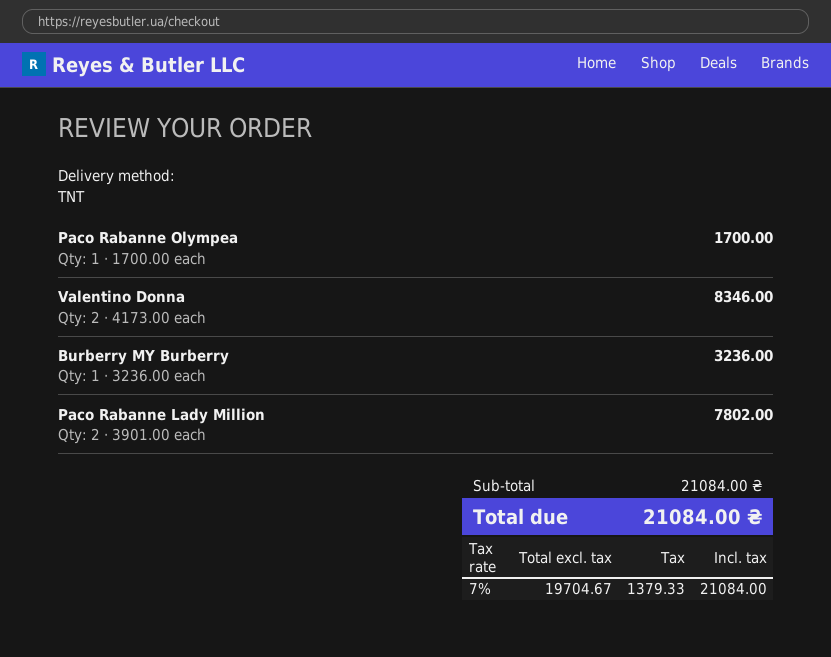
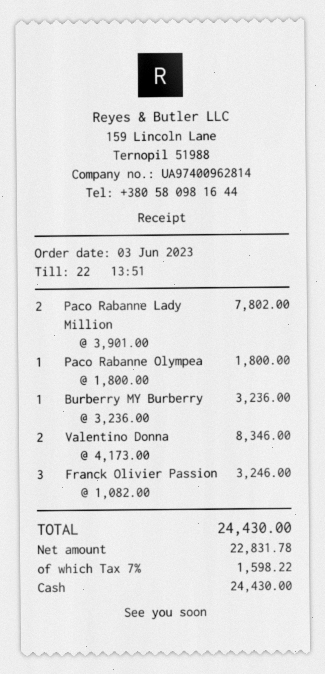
Paco Rabanne Olympea: 1 x 1700.00 = 1700.00 -> 1 x 1800.00 = 1800.00
Franck Olivier Passion: none -> 3 x 1082.00 = 3246.00
net: 19704.67 -> 22831.78
tax: 7% = 1379.33 -> 7% = 1598.22
total: 21084.00 -> 24430.00

